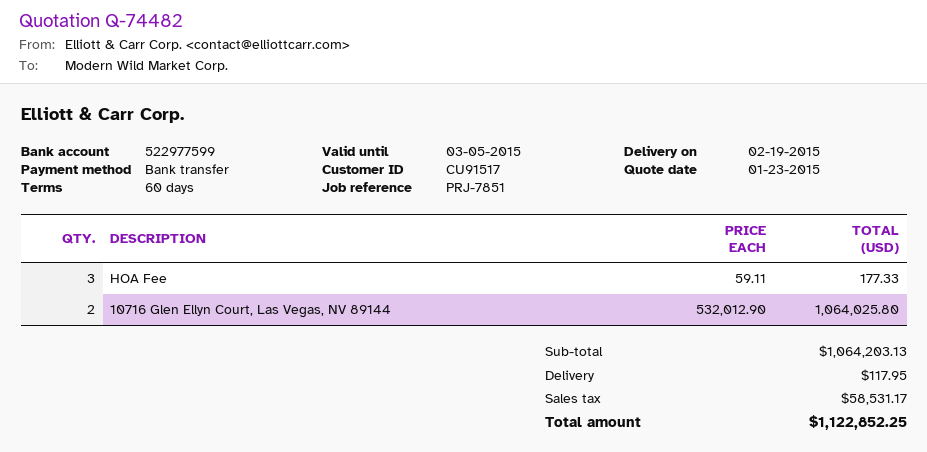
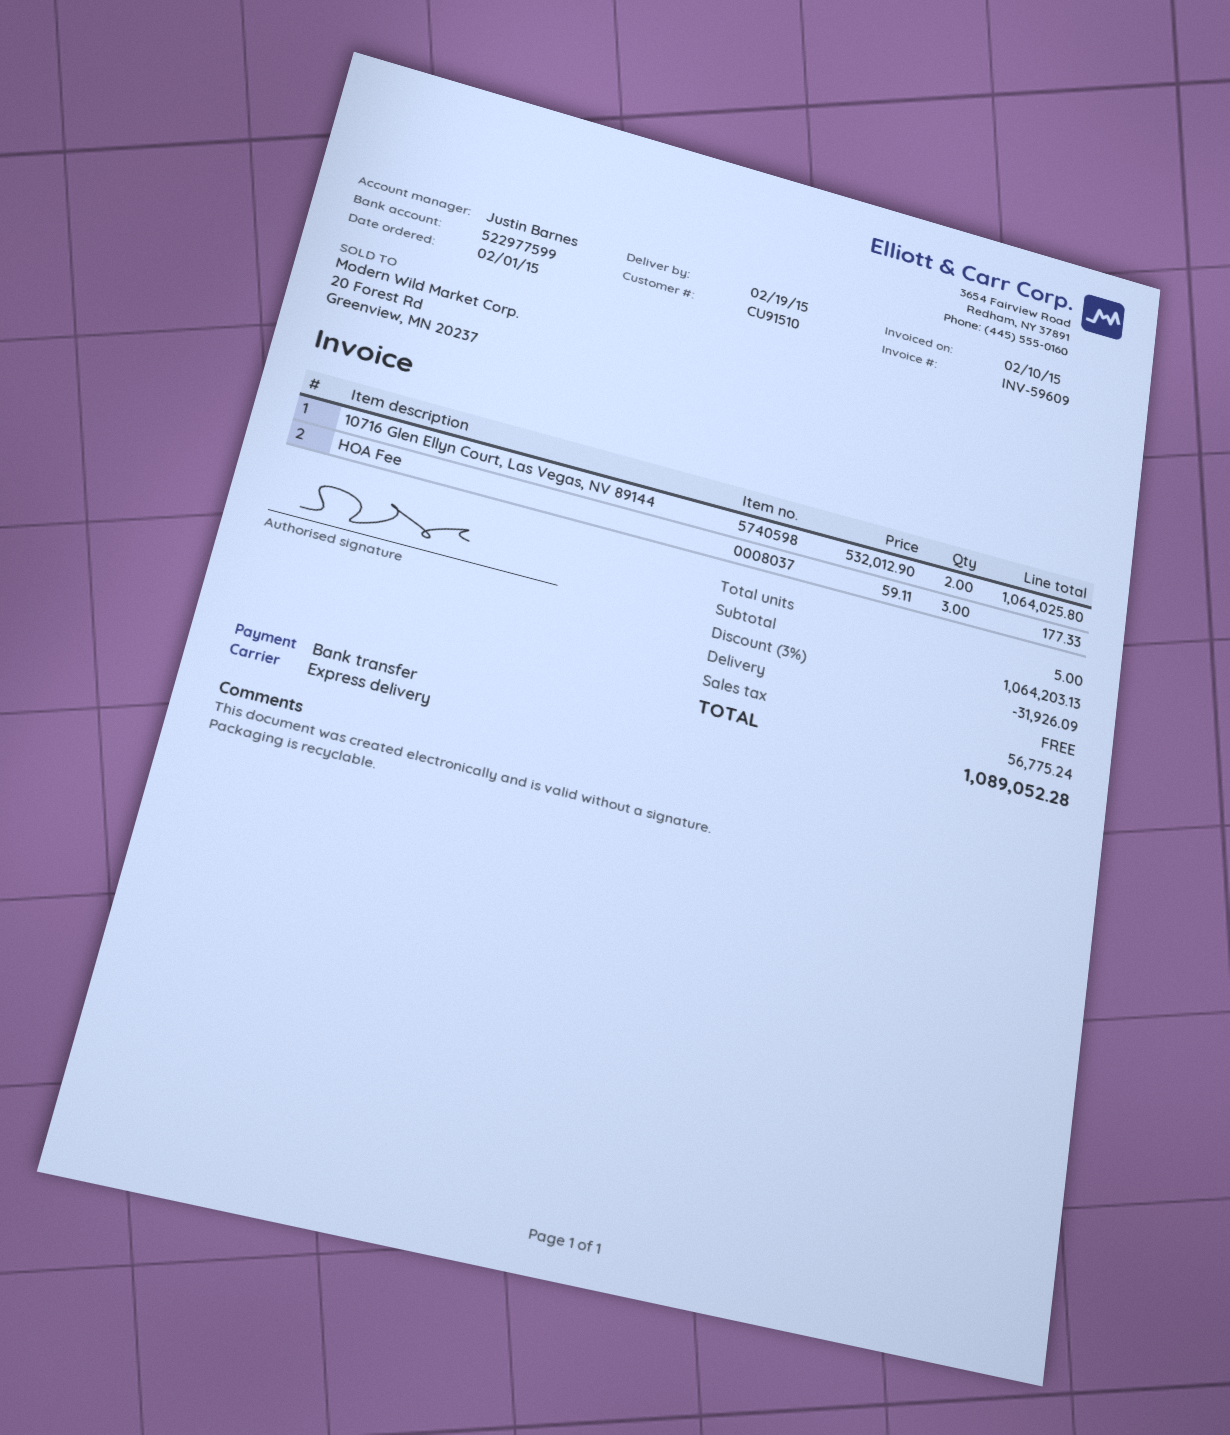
customer number: CU91517 -> CU91510
discount: none -> 3% = 31926.09
shipping: 117.95 -> 0.00
tax: 58531.17 -> 56775.24
total: 1122852.25 -> 1089052.28

